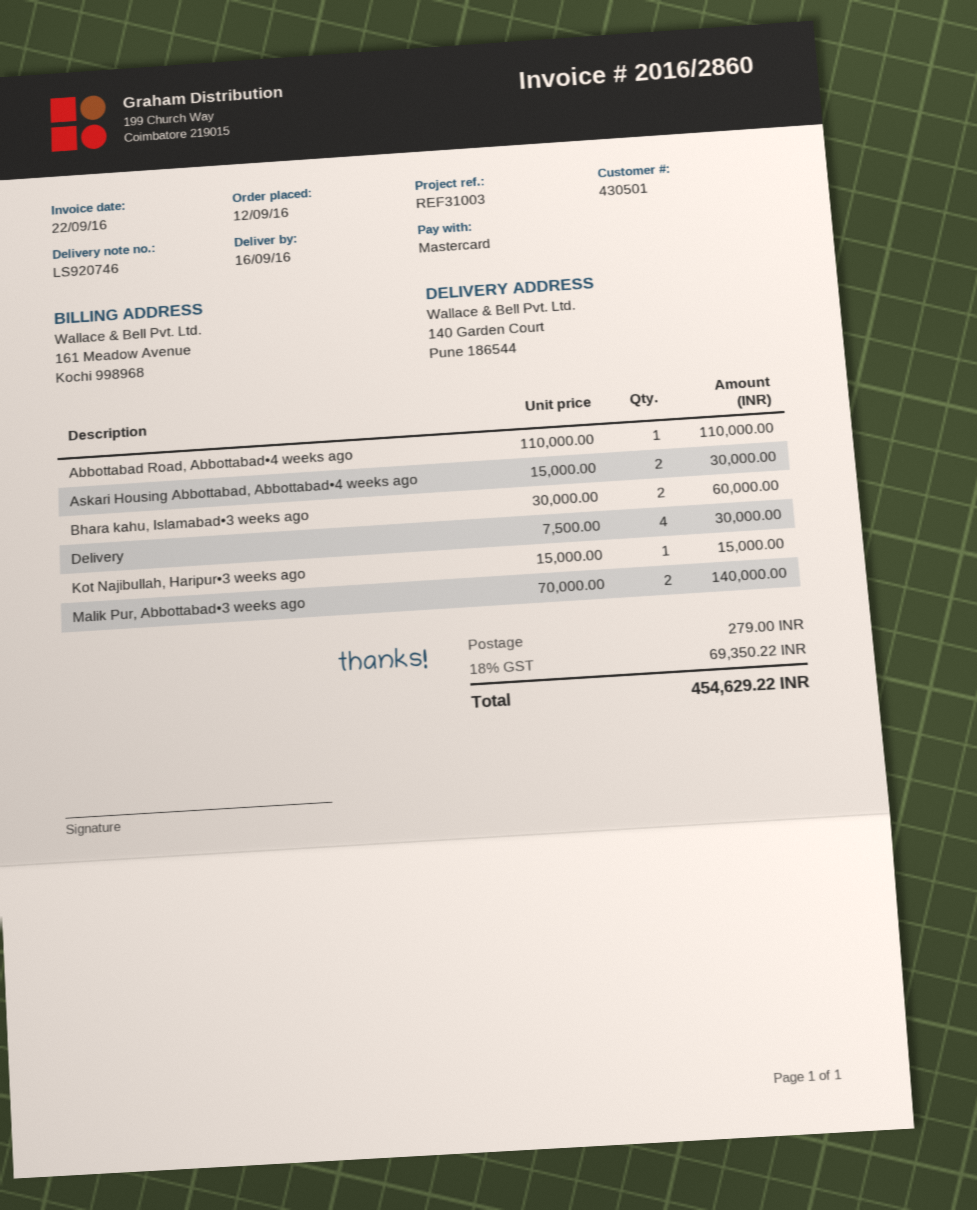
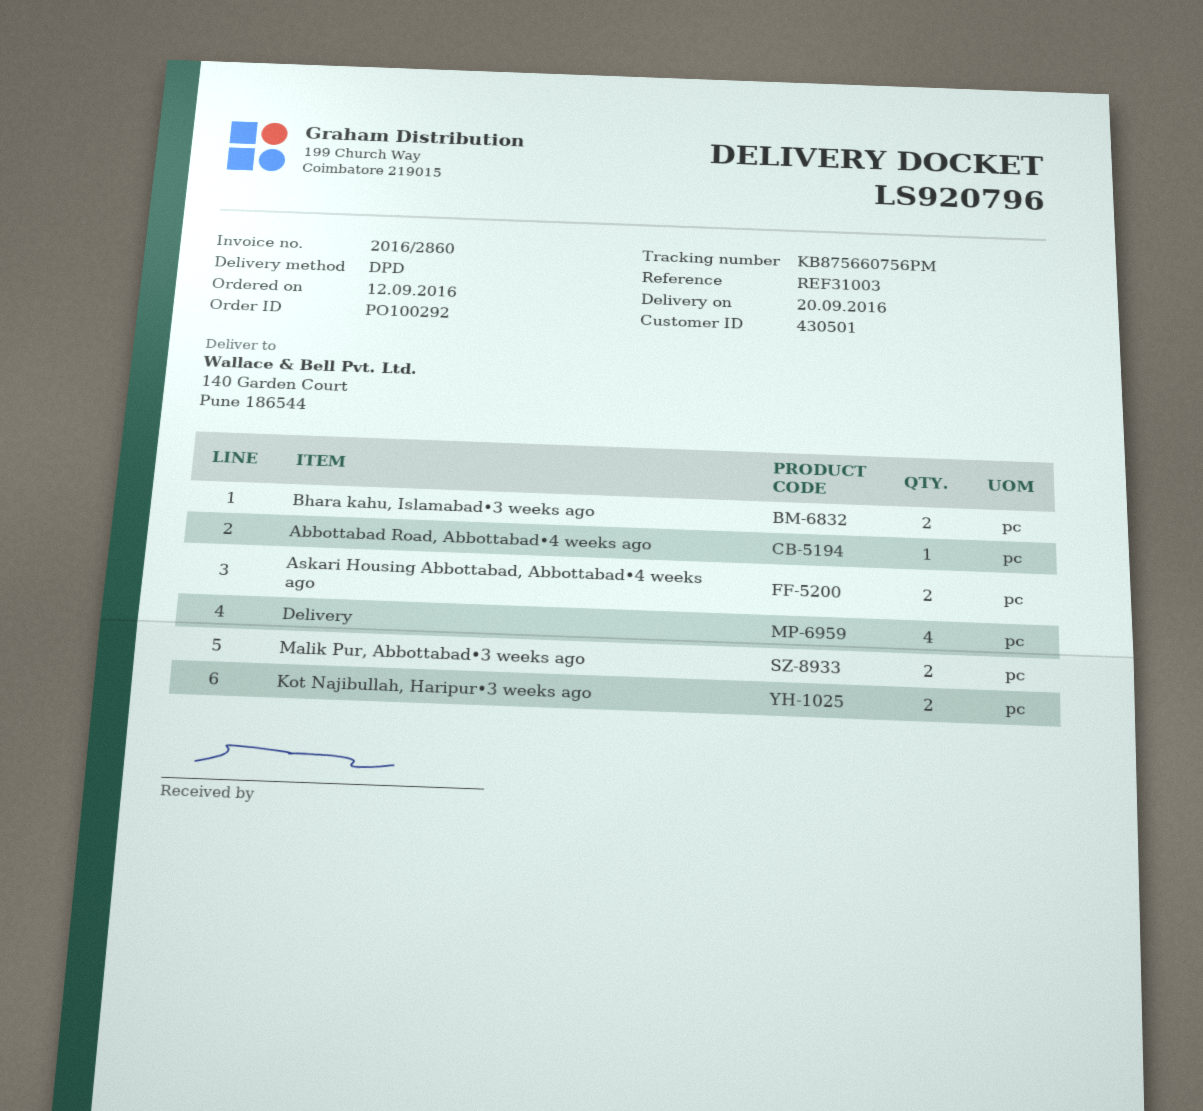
delivery note number: LS920746 -> LS920796
delivery date: 2016-09-16 -> 2016-09-20
Kot Najibullah, Haripur•3 weeks ago: 1 -> 2

